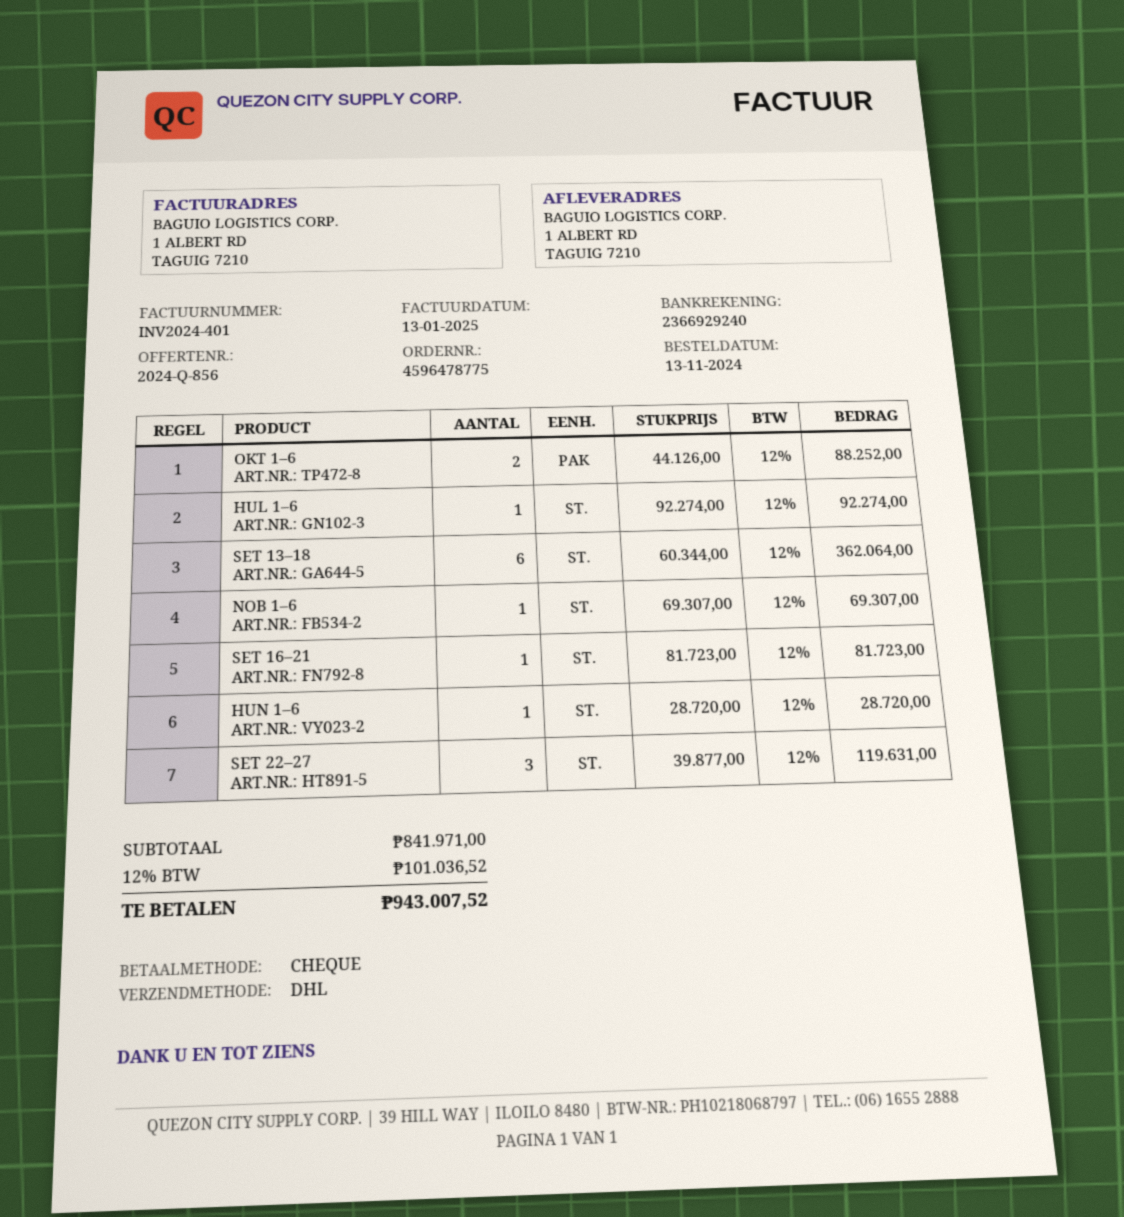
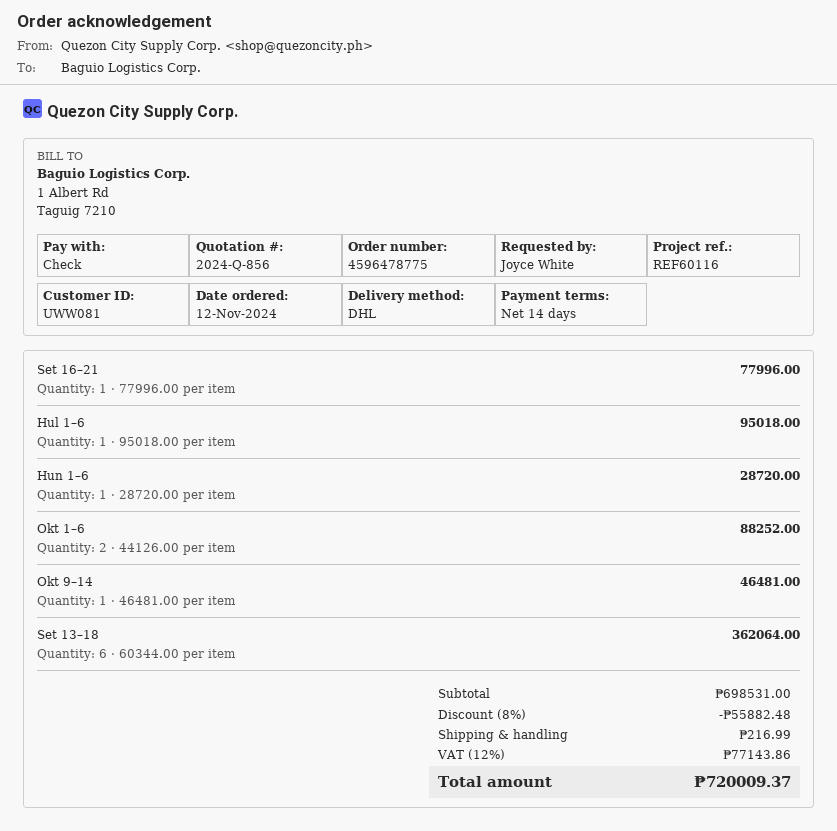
order date: 2024-11-13 -> 2024-11-12
HUL 1–6: 1 x 92274.00 = 92274.00 -> 1 x 95018.00 = 95018.00
NOB 1–6: 1 x 69307.00 = 69307.00 -> none
SET 16–21: 1 x 81723.00 = 81723.00 -> 1 x 77996.00 = 77996.00
SET 22–27: 3 x 39877.00 = 119631.00 -> none
Okt 9–14: none -> 1 x 46481.00 = 46481.00
subtotal: 841971.00 -> 698531.00
discount: none -> 8% = 55882.48
shipping: none -> 216.99
tax: 12% = 101036.52 -> 12% = 77143.86
total: 943007.52 -> 720009.37

